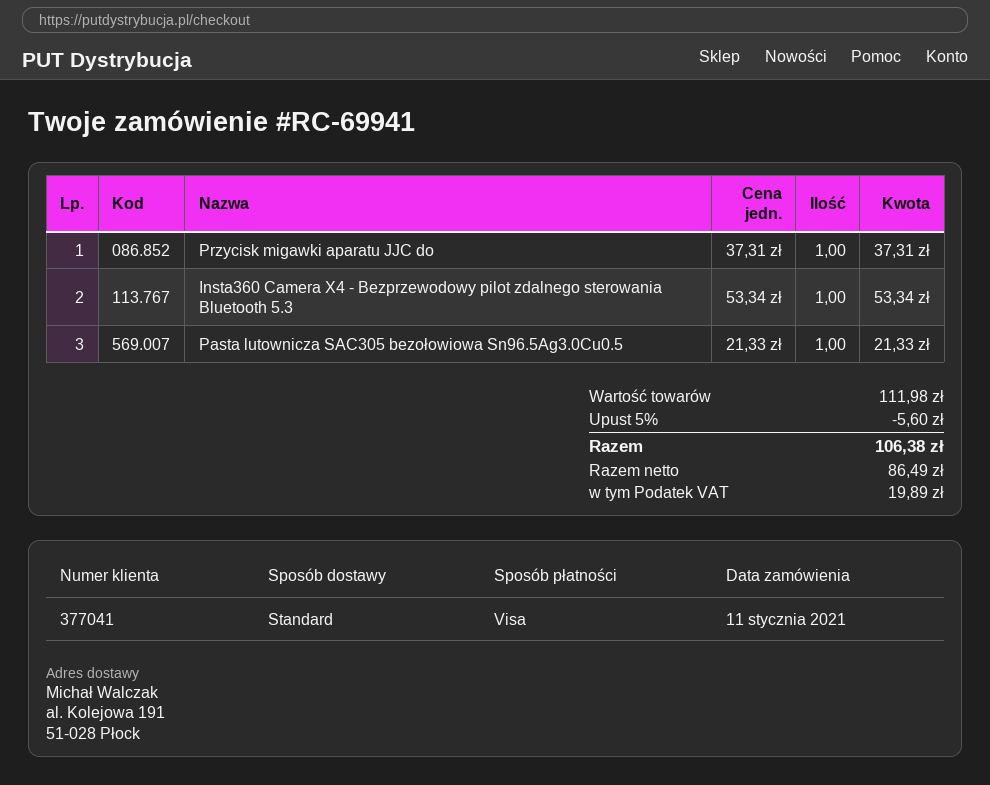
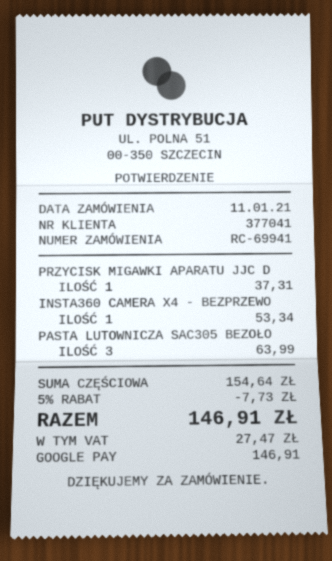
payment method: Visa -> Google Pay
Pasta lutownicza SAC305 bezołowiowa Sn96.5Ag3.0Cu0.5: 1 for 21.33 -> 3 for 63.99
subtotal: 111.98 -> 154.64
discount: 5% = 5.60 -> 5% = 7.73
tax: 19.89 -> 27.47
total: 106.38 -> 146.91

